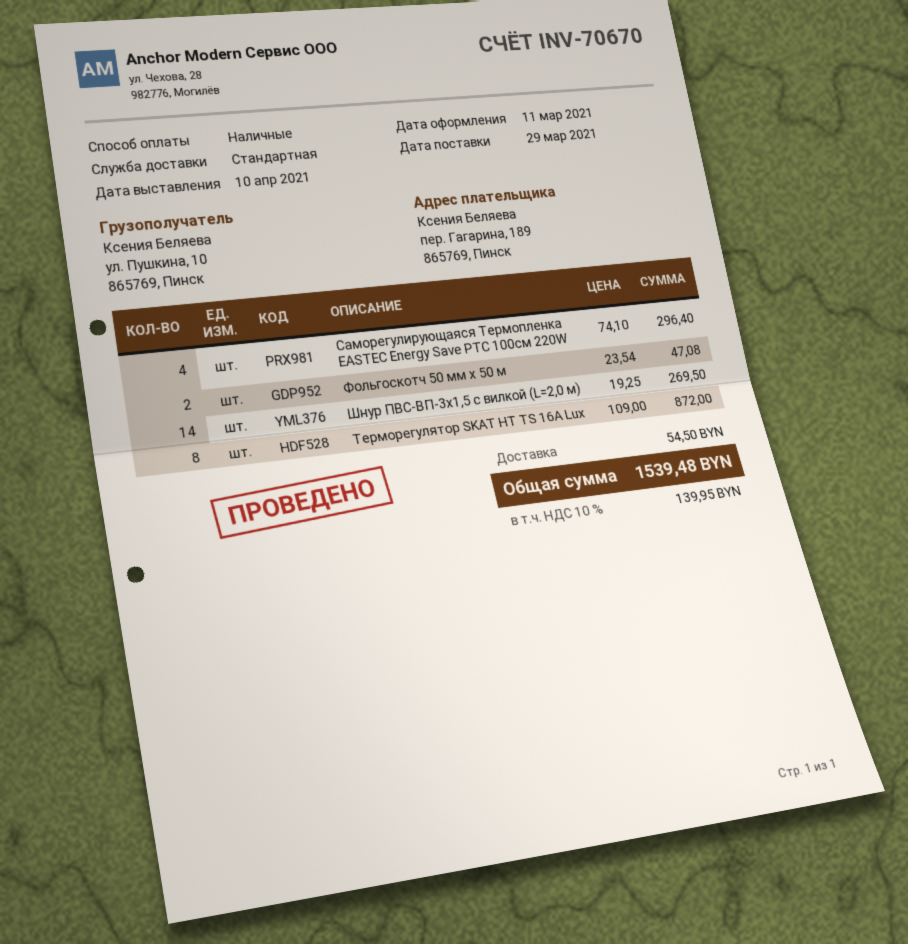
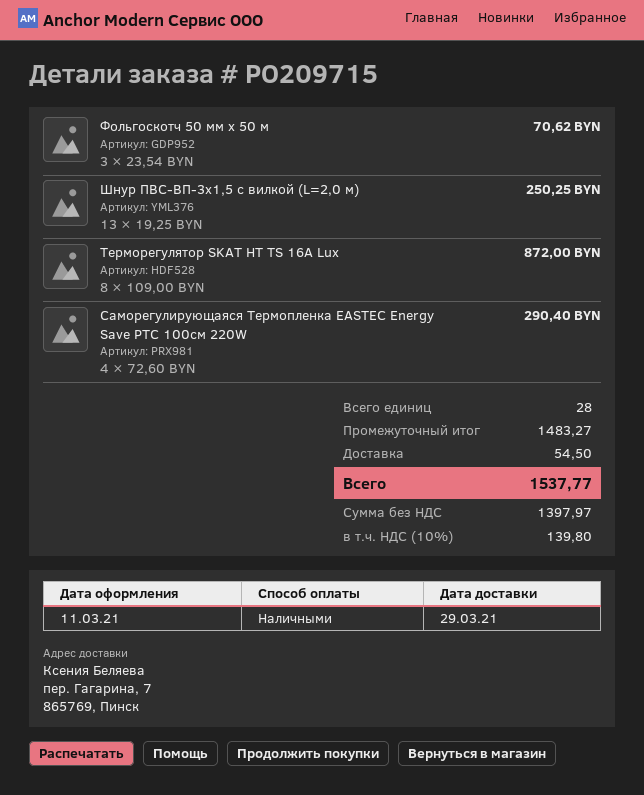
ship to: ул. Пушкина, 10, 865769, Пинск -> пер. Гагарина, 7, 865769, Пинск
Саморегулирующаяся Термопленка EASTEC Energy Save PTC 100см 220W: 4 x 74.10 = 296.40 -> 4 x 72.60 = 290.40
Фольгоскотч 50 мм х 50 м: 2 x 23.54 = 47.08 -> 3 x 23.54 = 70.62
Шнур ПВС-ВП-3x1,5 с вилкой (L=2,0 м): 14 x 19.25 = 269.50 -> 13 x 19.25 = 250.25
tax: 10% = 139.95 -> 10% = 139.80
total: 1539.48 -> 1537.77

